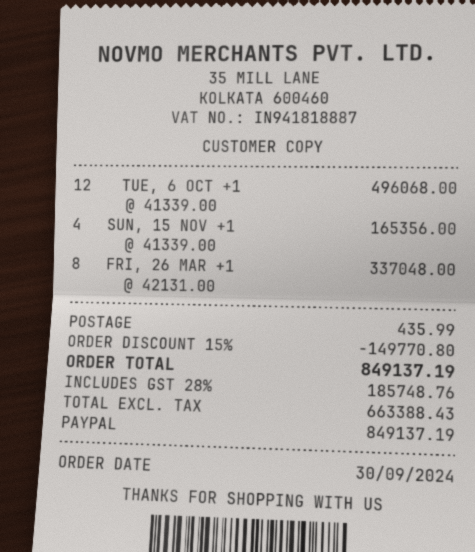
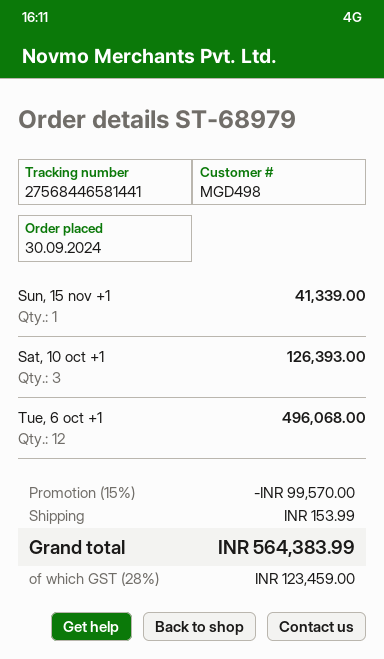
SUN, 15 NOV +1: 4 for 165356.00 -> 1 for 41339.00
FRI, 26 MAR +1: 8 for 337048.00 -> none
Sat, 10 oct +1: none -> 3 for 126393.00
discount: 15% = 149770.80 -> 15% = 99570.00
shipping: 435.99 -> 153.99
tax: 28% = 185748.76 -> 28% = 123459.00
total: 849137.19 -> 564383.99

